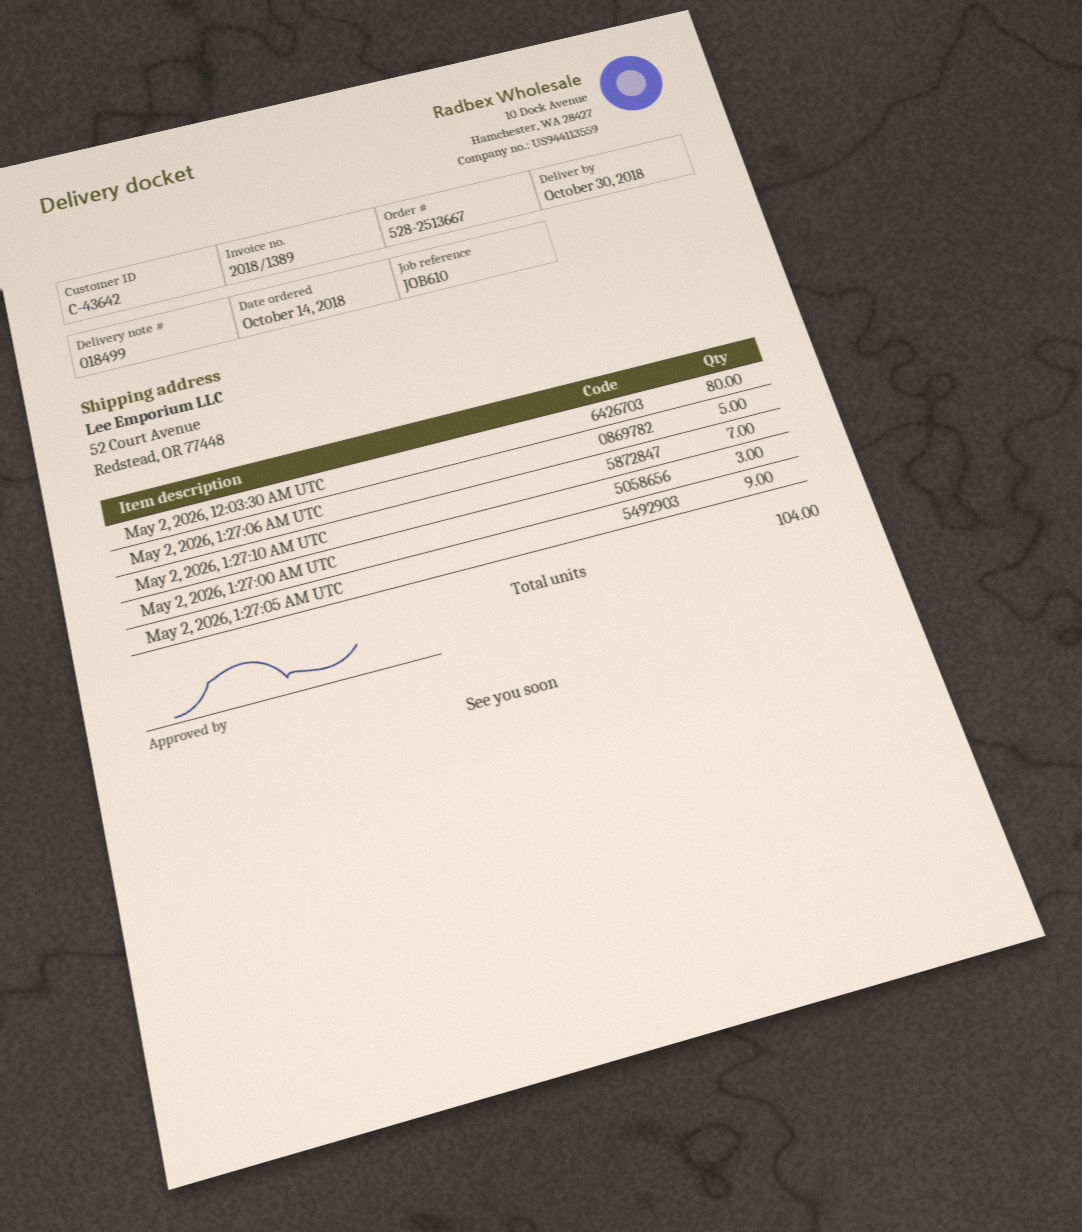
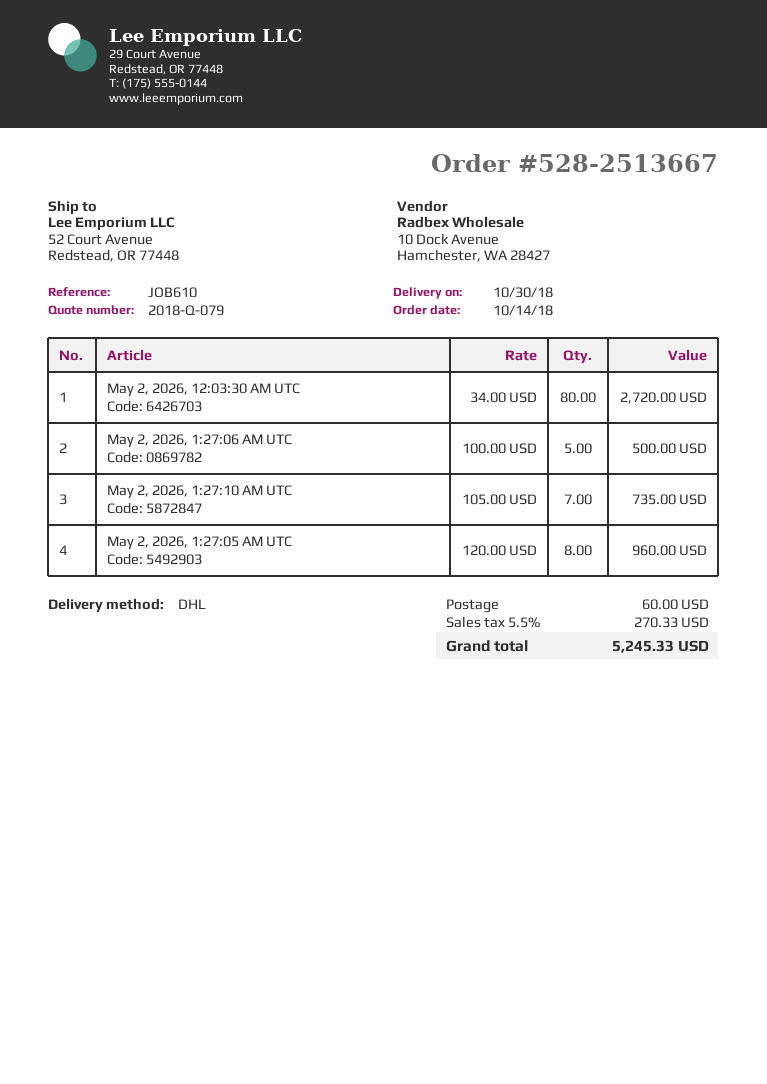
May 2, 2026, 1:27:00 AM UTC: 3 -> none
May 2, 2026, 1:27:05 AM UTC: 9 -> 8

